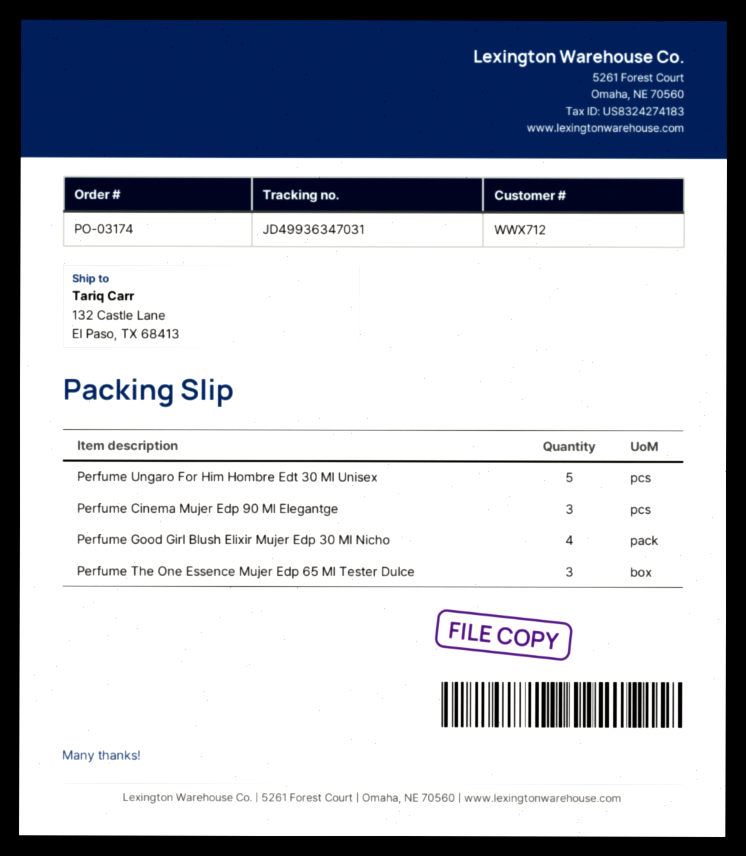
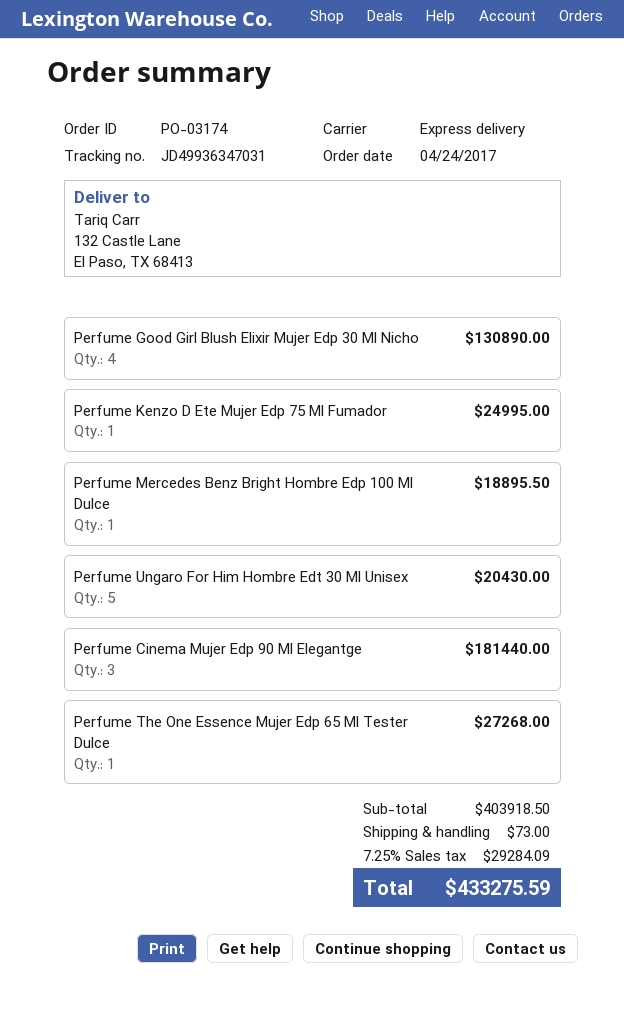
Perfume The One Essence Mujer Edp 65 Ml Tester Dulce: 3 -> 1
Perfume Kenzo D Ete Mujer Edp 75 Ml Fumador: none -> 1
Perfume Mercedes Benz Bright Hombre Edp 100 Ml Dulce: none -> 1

